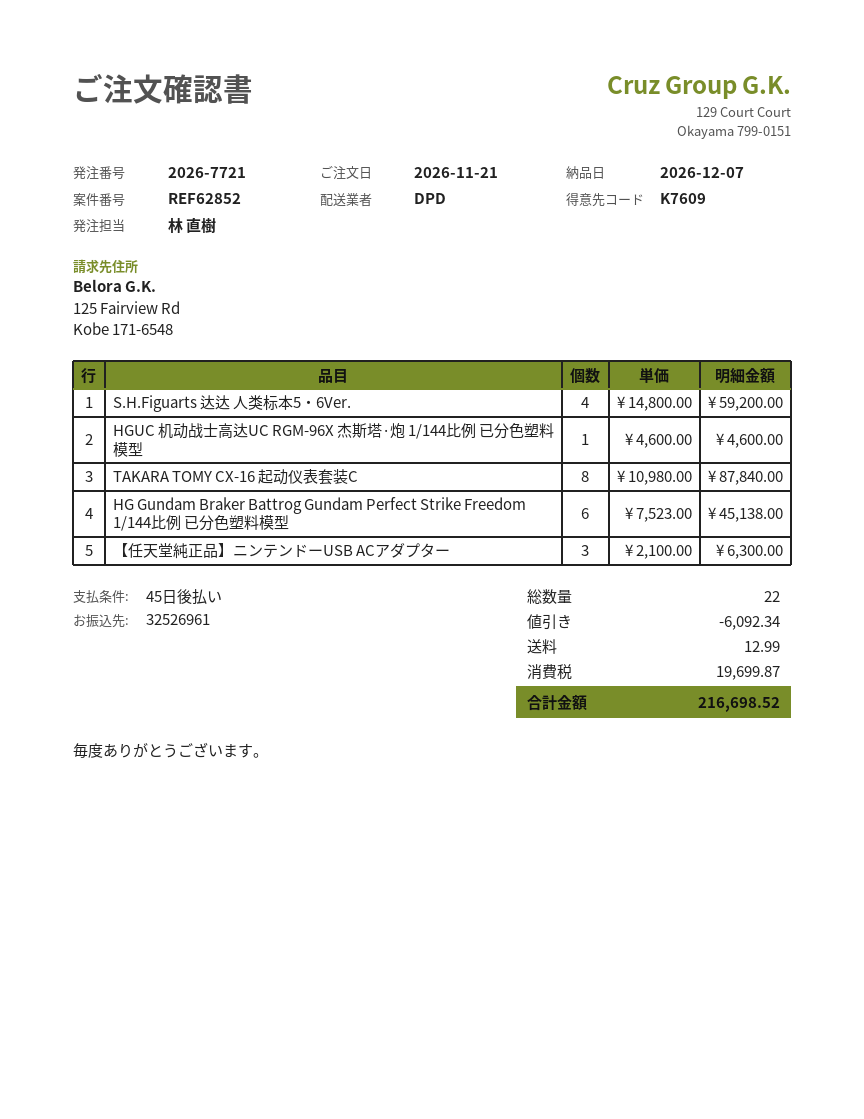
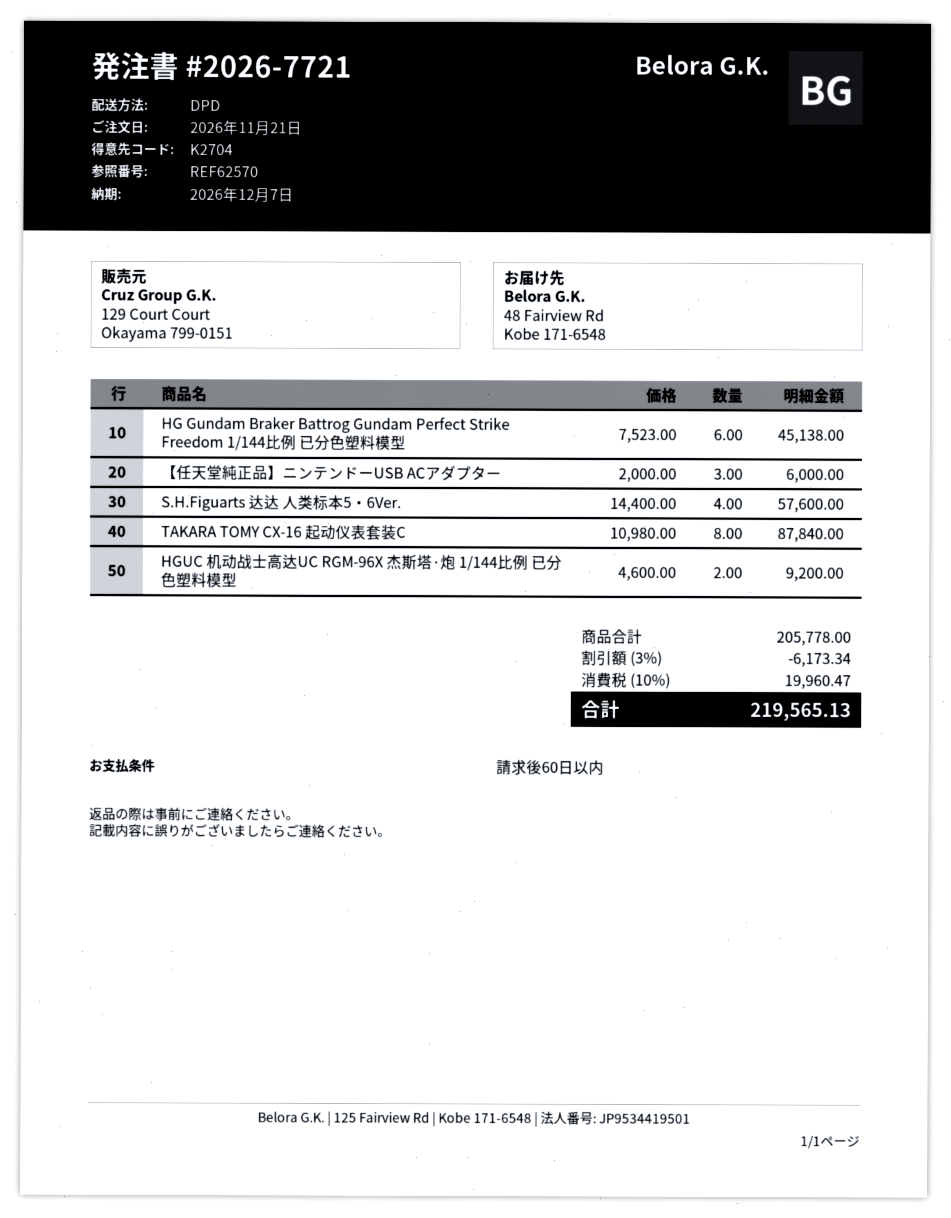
payment terms: 45 days -> 60 days
customer number: K7609 -> K2704
reference: REF62852 -> REF62570
S.H.Figuarts 达达 人类标本5・6Ver.: 4 x 14800.00 = 59200.00 -> 4 x 14400.00 = 57600.00
HGUC 机动战士高达UC RGM-96X 杰斯塔·炮 1/144比例 已分色塑料模型: 1 x 4600.00 = 4600.00 -> 2 x 4600.00 = 9200.00
【任天堂純正品】ニンテンドーUSB ACアダプター: 3 x 2100.00 = 6300.00 -> 3 x 2000.00 = 6000.00
discount: 6092.34 -> 6173.34
shipping: 12.99 -> none
tax: 19699.87 -> 19960.47
total: 216698.52 -> 219565.13

